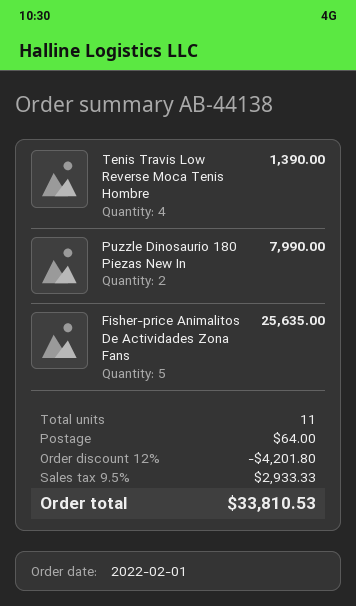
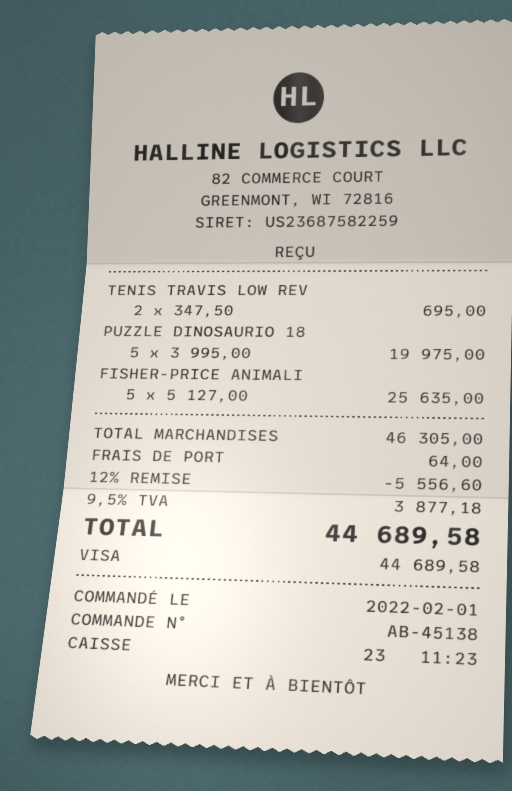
order number: AB-44138 -> AB-45138
Tenis Travis Low Reverse Moca Tenis Hombre: 4 for 1390.00 -> 2 for 695.00
Puzzle Dinosaurio 180 Piezas New In: 2 for 7990.00 -> 5 for 19975.00
discount: 12% = 4201.80 -> 12% = 5556.60
tax: 9.5% = 2933.33 -> 9.5% = 3877.18
total: 33810.53 -> 44689.58

